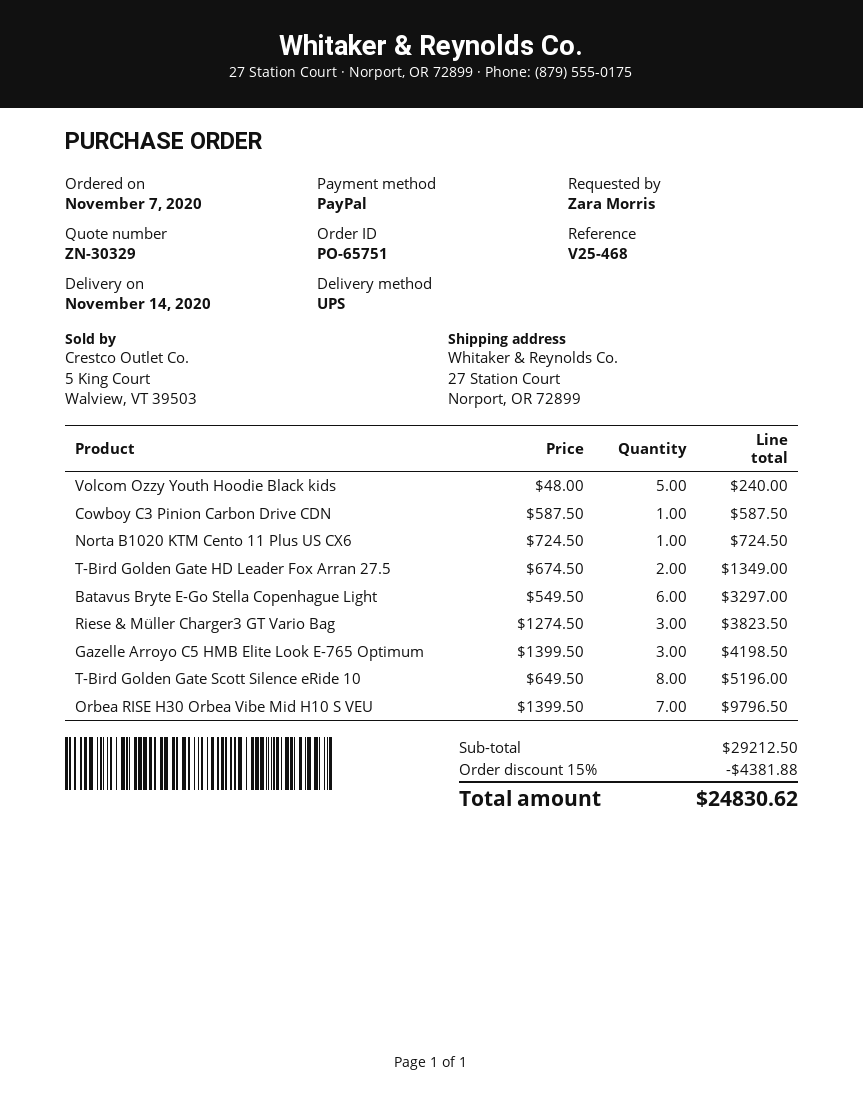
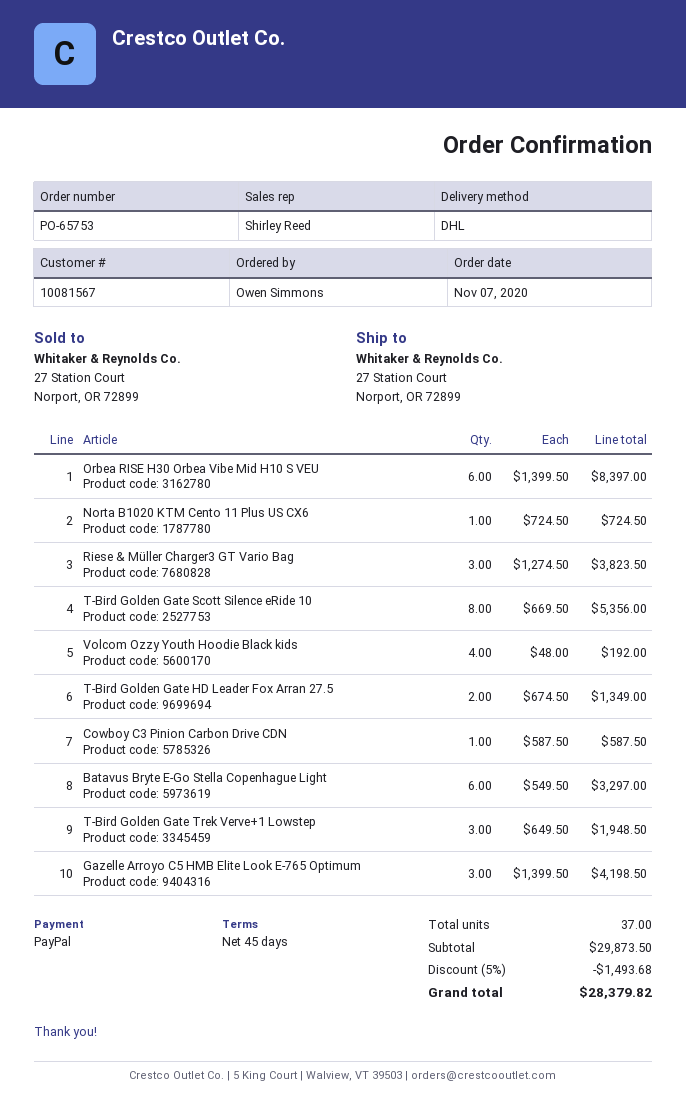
order number: PO-65751 -> PO-65753
ordered by: Zara Morris -> Owen Simmons
shipping method: UPS -> DHL
Volcom Ozzy Youth Hoodie Black kids: 5 x 48.00 = 240.00 -> 4 x 48.00 = 192.00
T-Bird Golden Gate Scott Silence eRide 10: 8 x 649.50 = 5196.00 -> 8 x 669.50 = 5356.00
Orbea RISE H30 Orbea Vibe Mid H10 S VEU: 7 x 1399.50 = 9796.50 -> 6 x 1399.50 = 8397.00
T-Bird Golden Gate Trek Verve+1 Lowstep: none -> 3 x 649.50 = 1948.50
subtotal: 29212.50 -> 29873.50
discount: 15% = 4381.88 -> 5% = 1493.68
total: 24830.62 -> 28379.82

